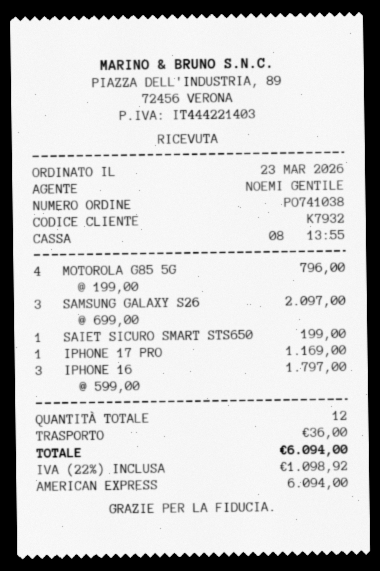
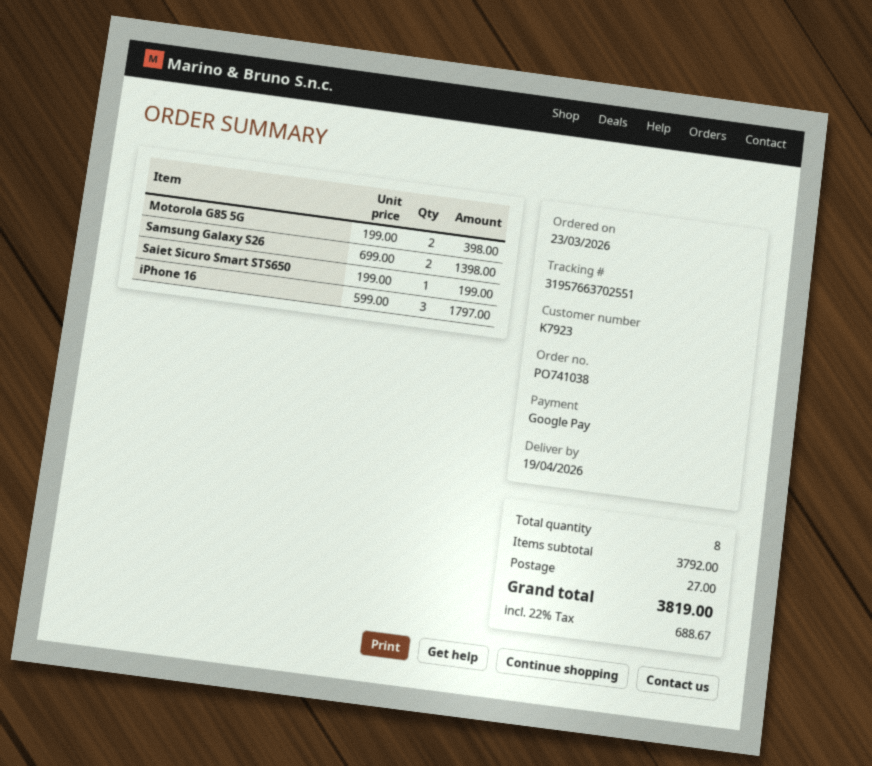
customer number: K7932 -> K7923
payment method: American Express -> Google Pay
MOTOROLA G85 5G: 4 x 199.00 = 796.00 -> 2 x 199.00 = 398.00
SAMSUNG GALAXY S26: 3 x 699.00 = 2097.00 -> 2 x 699.00 = 1398.00
IPHONE 17 PRO: 1 x 1169.00 = 1169.00 -> none
total quantity: 12 -> 8
shipping: 36.00 -> 27.00
tax: 22% = 1098.92 -> 22% = 688.67
total: 6094.00 -> 3819.00

